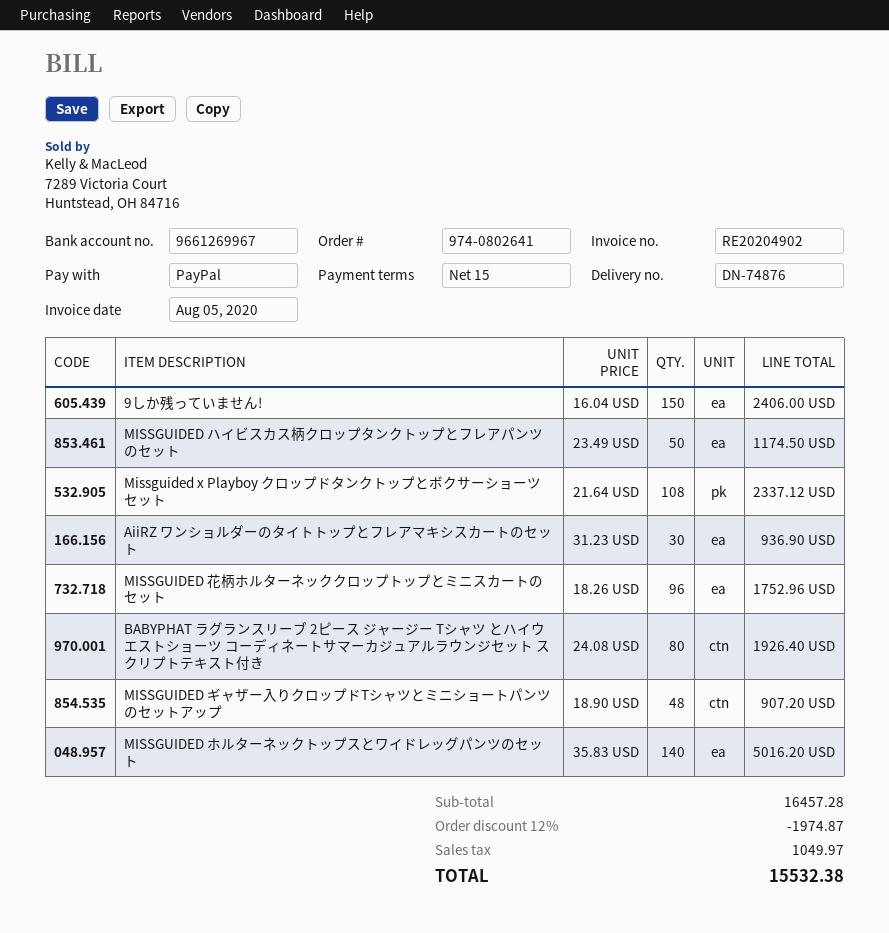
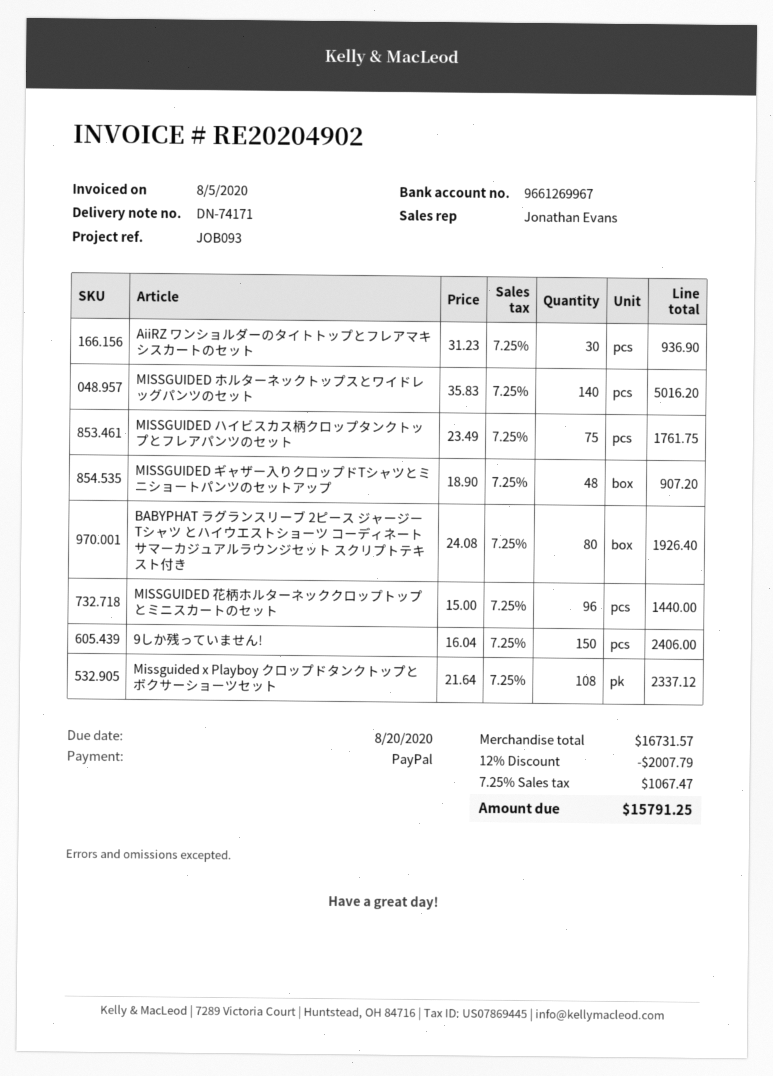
delivery note number: DN-74876 -> DN-74171
MISSGUIDED ハイビスカス柄クロップタンクトップとフレアパンツのセット: 50 x 23.49 = 1174.50 -> 75 x 23.49 = 1761.75
MISSGUIDED 花柄ホルターネッククロップトップとミニスカートのセット: 96 x 18.26 = 1752.96 -> 96 x 15.00 = 1440.00
subtotal: 16457.28 -> 16731.57
discount: 12% = 1974.87 -> 12% = 2007.79
tax: 1049.97 -> 1067.47
total: 15532.38 -> 15791.25

